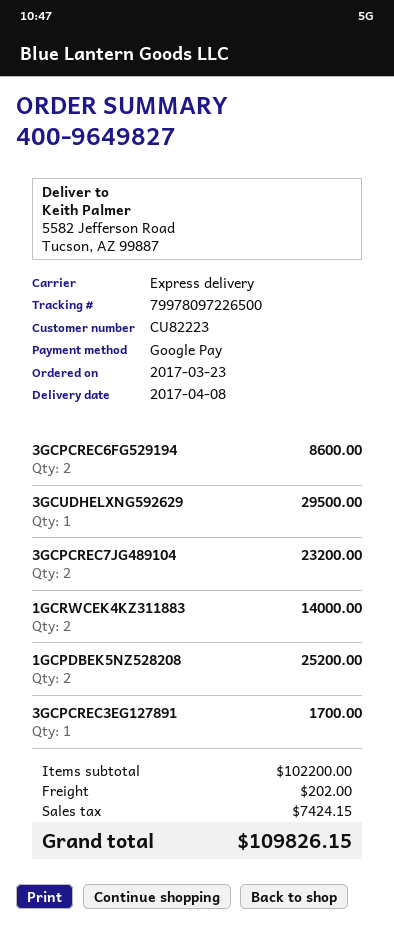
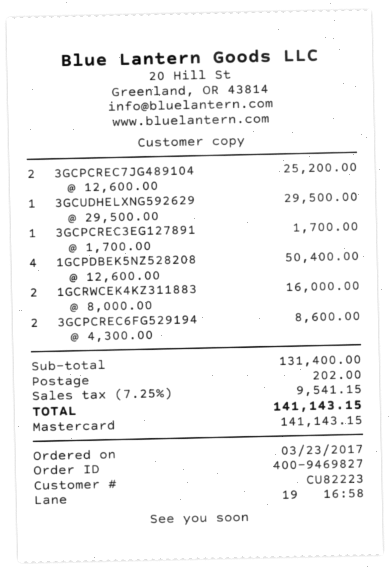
order number: 400-9649827 -> 400-9469827
payment method: Google Pay -> Mastercard
3GCPCREC7JG489104: 2 for 23200.00 -> 2 for 25200.00
1GCRWCEK4KZ311883: 2 for 14000.00 -> 2 for 16000.00
1GCPDBEK5NZ528208: 2 for 25200.00 -> 4 for 50400.00
subtotal: 102200.00 -> 131400.00
tax: 7424.15 -> 9541.15
total: 109826.15 -> 141143.15

